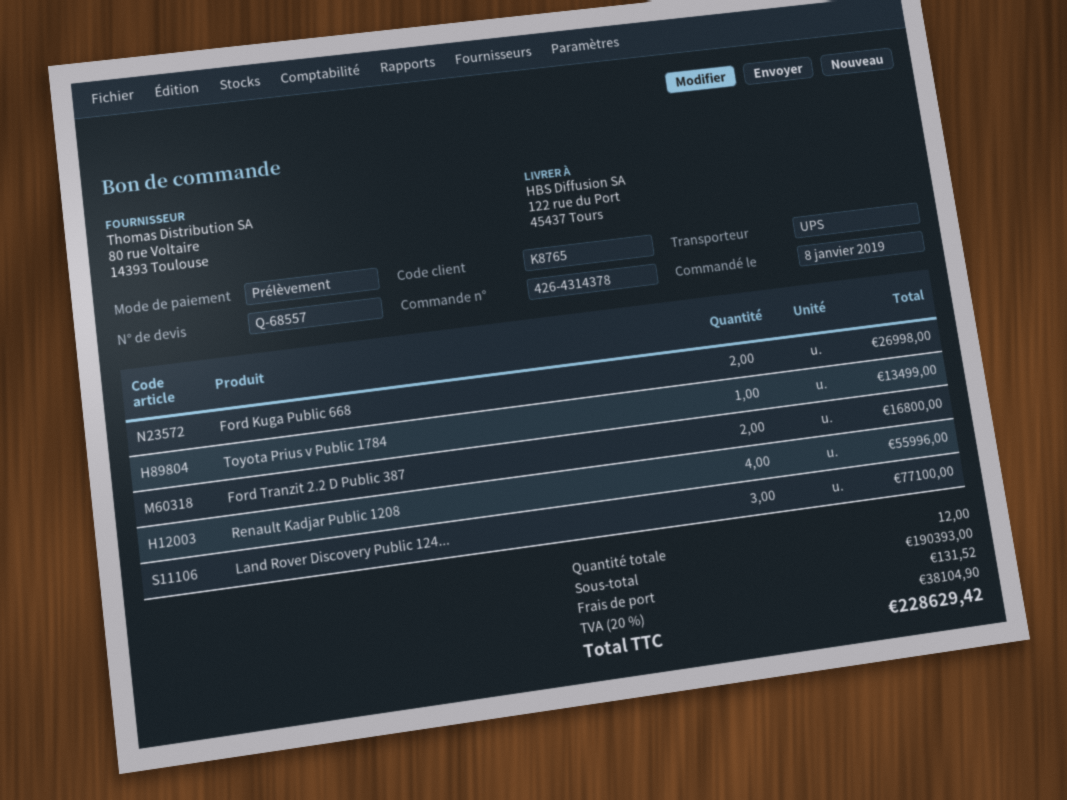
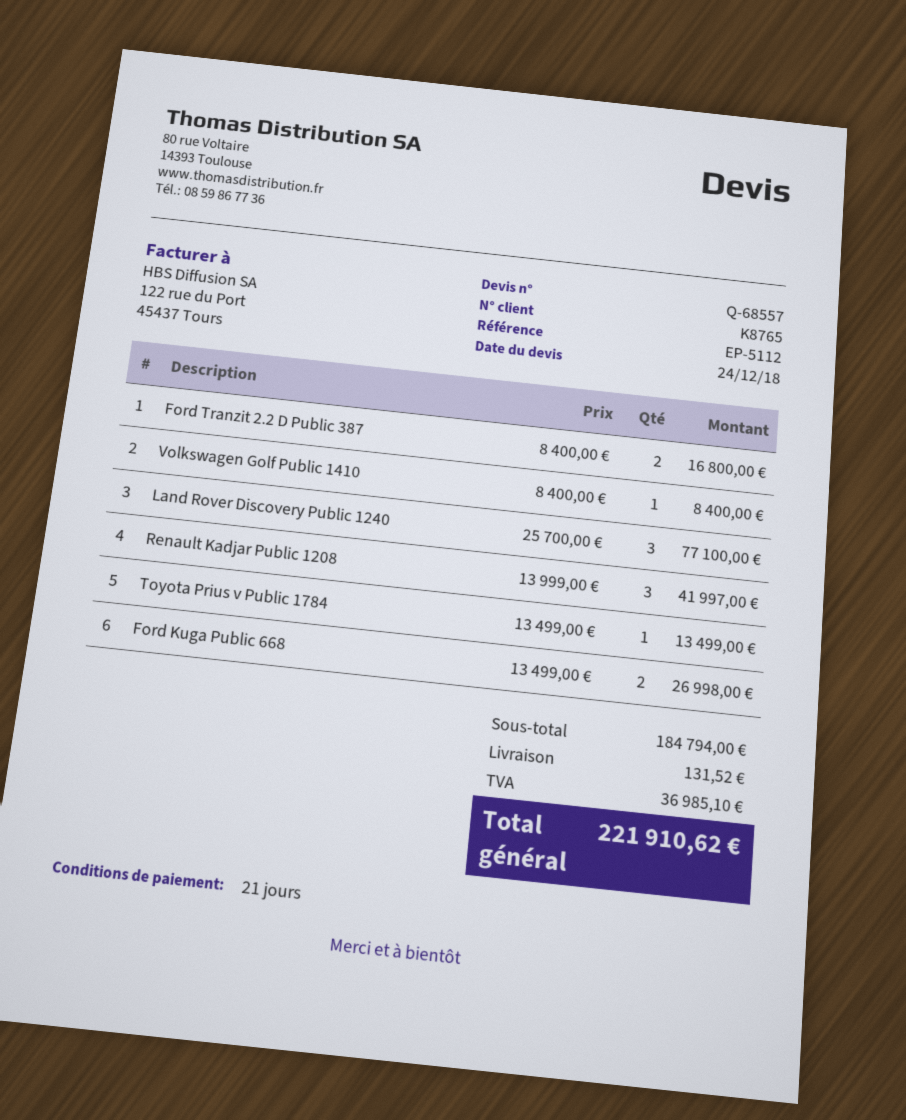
Renault Kadjar Public 1208: 4 for 55996.00 -> 3 for 41997.00
Volkswagen Golf Public 1410: none -> 1 for 8400.00
subtotal: 190393.00 -> 184794.00
tax: 38104.90 -> 36985.10
total: 228629.42 -> 221910.62

